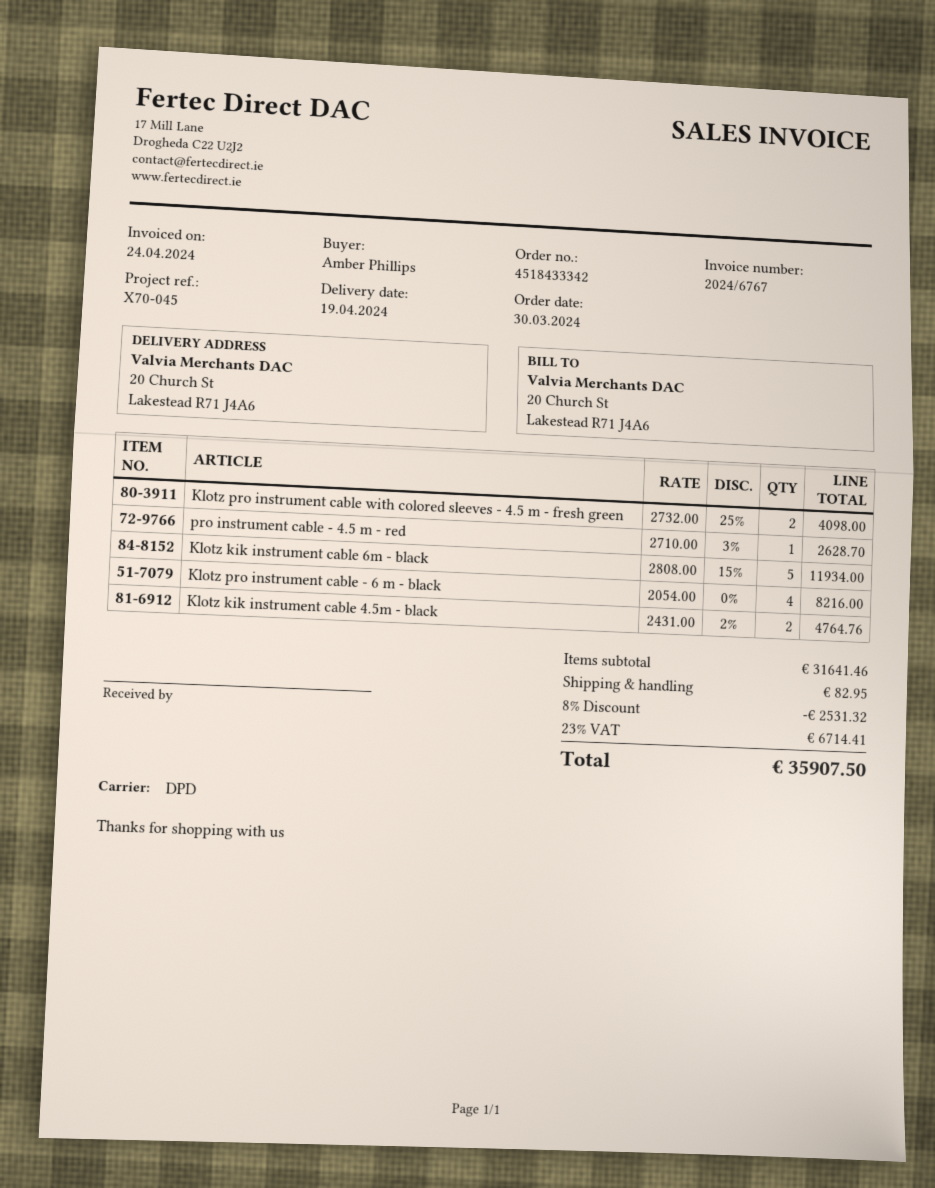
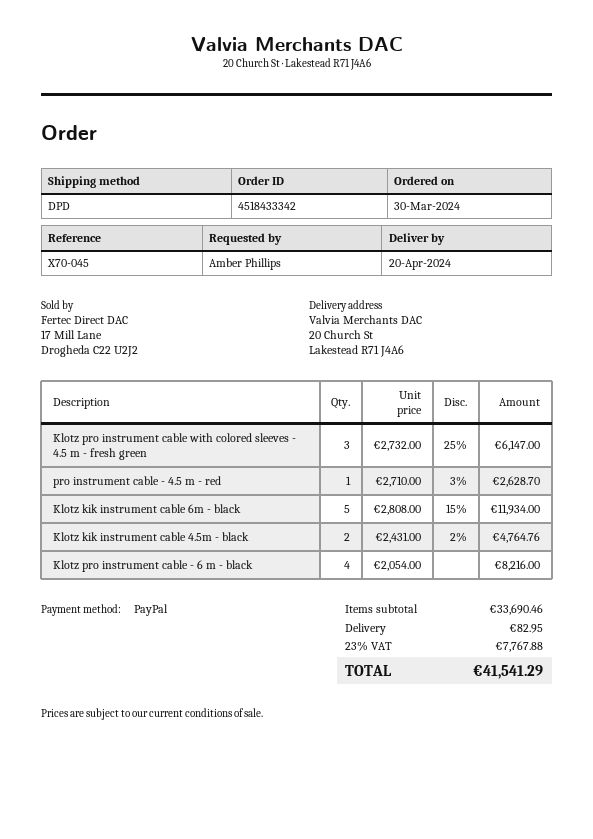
delivery date: 2024-04-19 -> 2024-04-20
Klotz pro instrument cable with colored sleeves - 4.5 m - fresh green: 2 x 2732.00 - 25% = 4098.00 -> 3 x 2732.00 - 25% = 6147.00
subtotal: 31641.46 -> 33690.46
discount: 8% = 2531.32 -> none
tax: 23% = 6714.41 -> 23% = 7767.88
total: 35907.50 -> 41541.29

